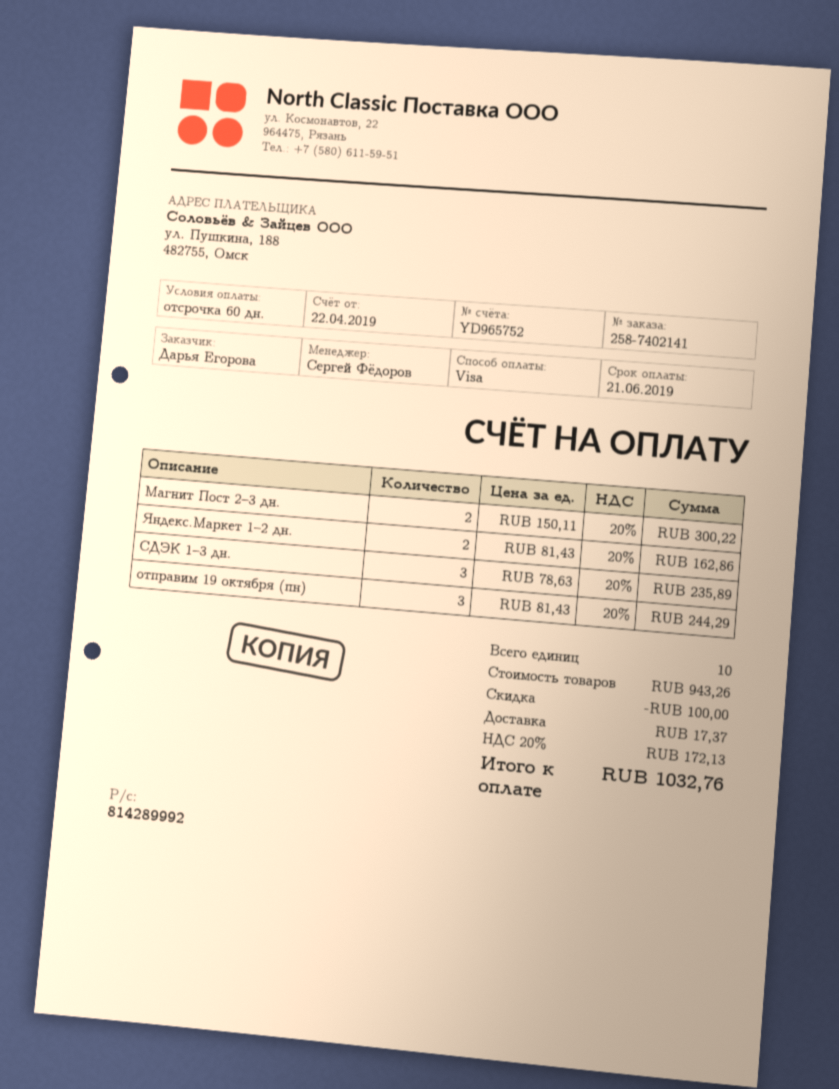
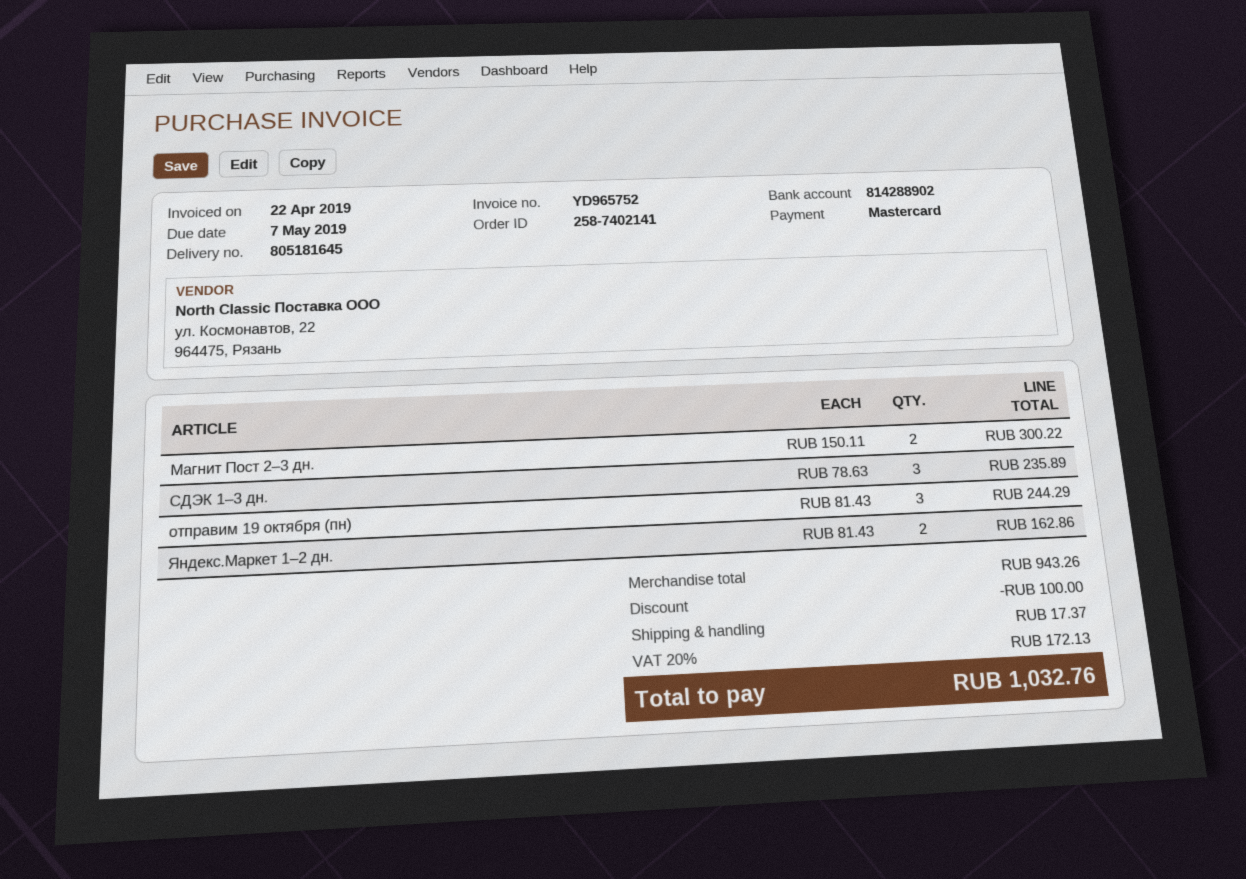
due date: 2019-06-21 -> 2019-05-07
payment method: Visa -> Mastercard
bank account: 814289992 -> 814288902

